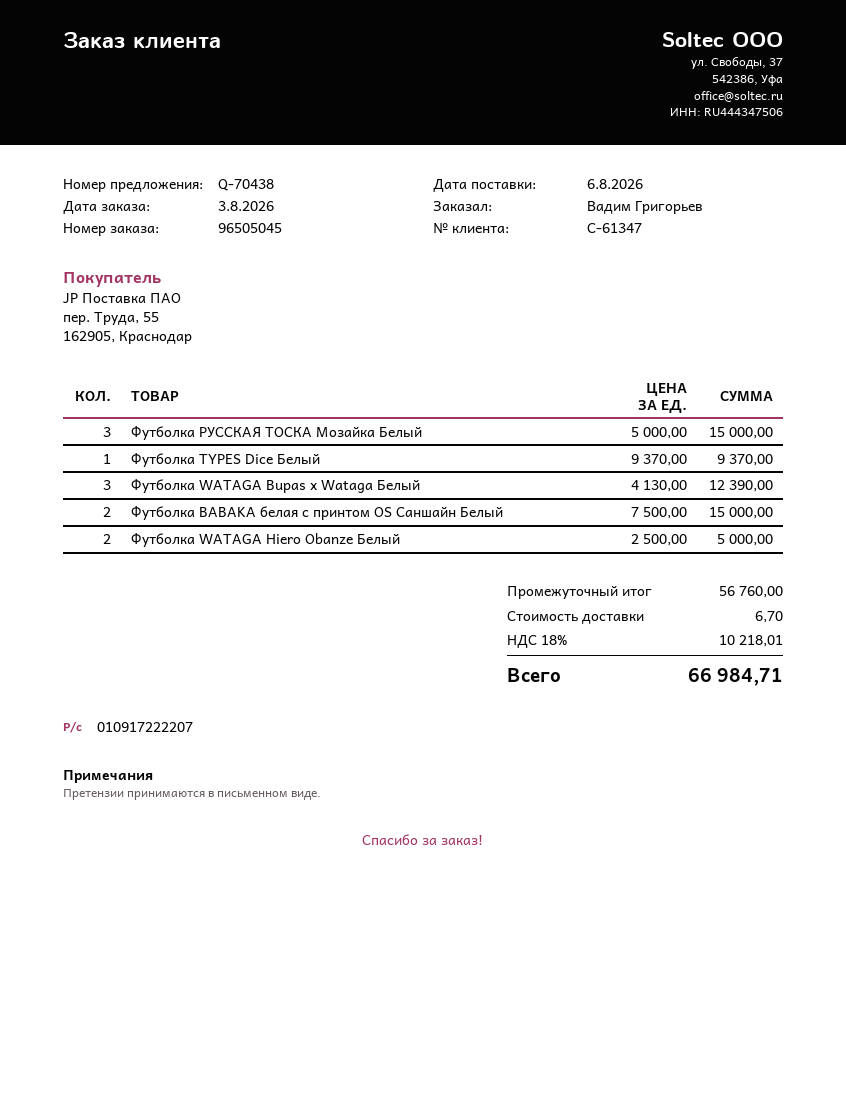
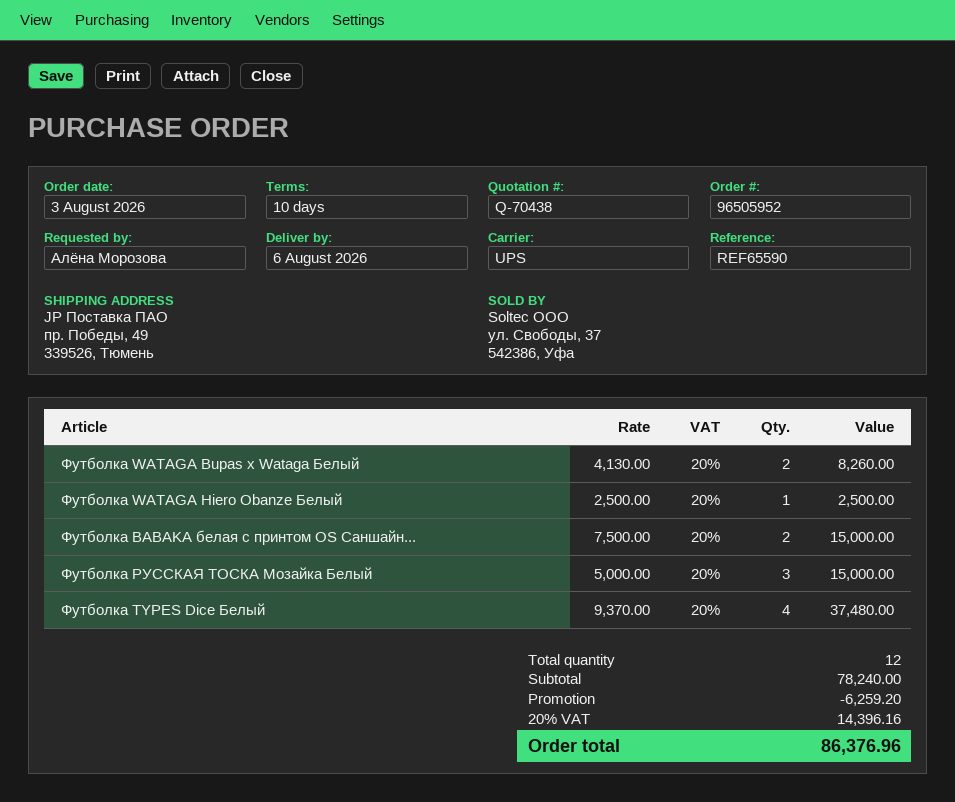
order number: 96505045 -> 96505952
ordered by: Вадим Григорьев -> Алёна Морозова
Футболка TYPES Dice Белый: 1 x 9370.00 = 9370.00 -> 4 x 9370.00 = 37480.00
Футболка WATAGA Bupas x Wataga Белый: 3 x 4130.00 = 12390.00 -> 2 x 4130.00 = 8260.00
Футболка WATAGA Hiero Obanze Белый: 2 x 2500.00 = 5000.00 -> 1 x 2500.00 = 2500.00
subtotal: 56760.00 -> 78240.00
discount: none -> 6259.20
shipping: 6.70 -> none
tax: 18% = 10218.01 -> 20% = 14396.16
total: 66984.71 -> 86376.96

